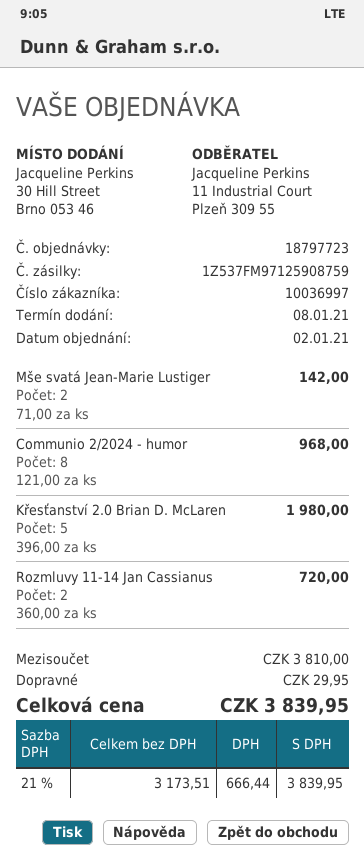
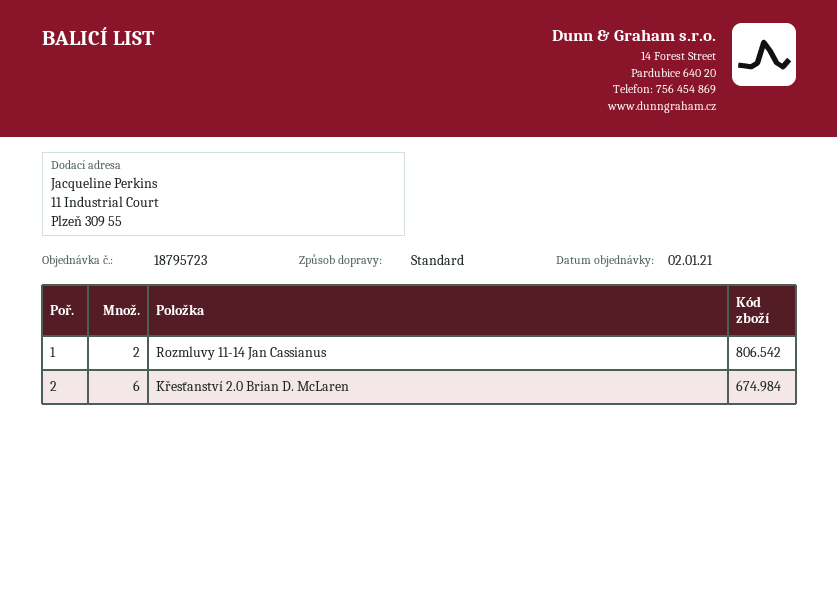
order number: 18797723 -> 18795723
ship to: 30 Hill Street, Brno 053 46 -> 11 Industrial Court, Plzeň 309 55
Mše svatá Jean-Marie Lustiger: 2 -> none
Communio 2/2024 - humor: 8 -> none
Křesťanství 2.0 Brian D. McLaren: 5 -> 6

